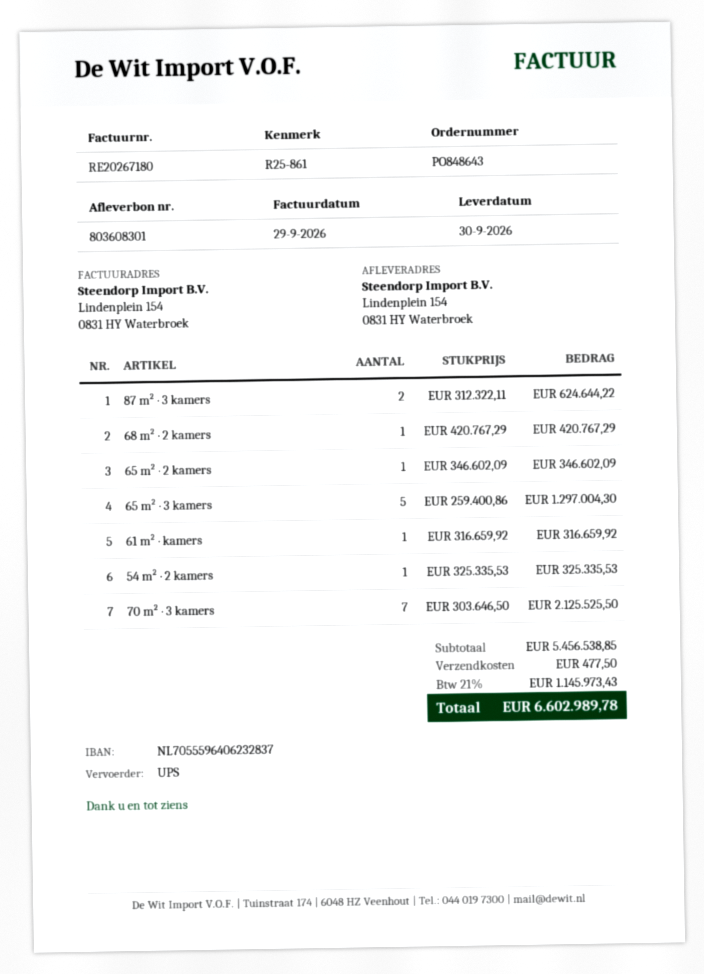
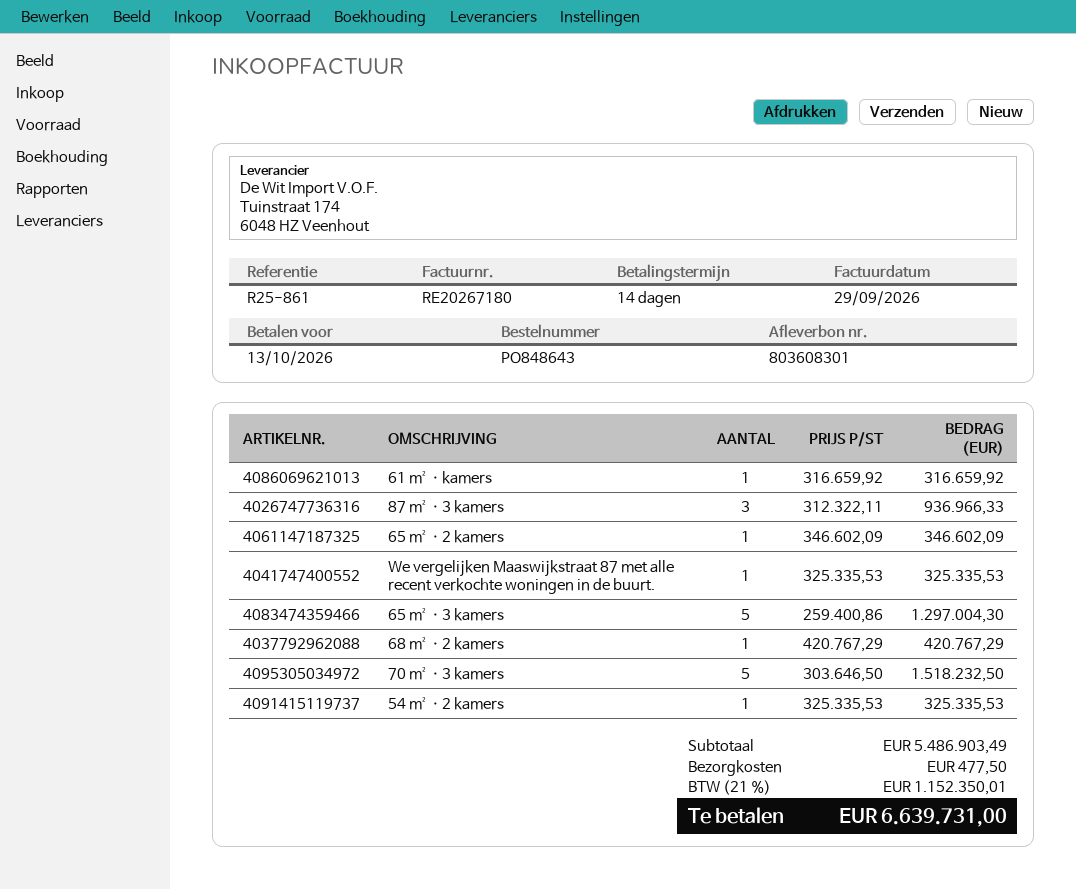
87 m² · 3 kamers: 2 x 312322.11 = 624644.22 -> 3 x 312322.11 = 936966.33
70 m² · 3 kamers: 7 x 303646.50 = 2125525.50 -> 5 x 303646.50 = 1518232.50
We vergelijken Maaswijkstraat 87 met alle recent verkochte woningen in de buurt.: none -> 1 x 325335.53 = 325335.53
subtotal: 5456538.85 -> 5486903.49
tax: 21% = 1145973.43 -> 21% = 1152350.01
total: 6602989.78 -> 6639731.00

